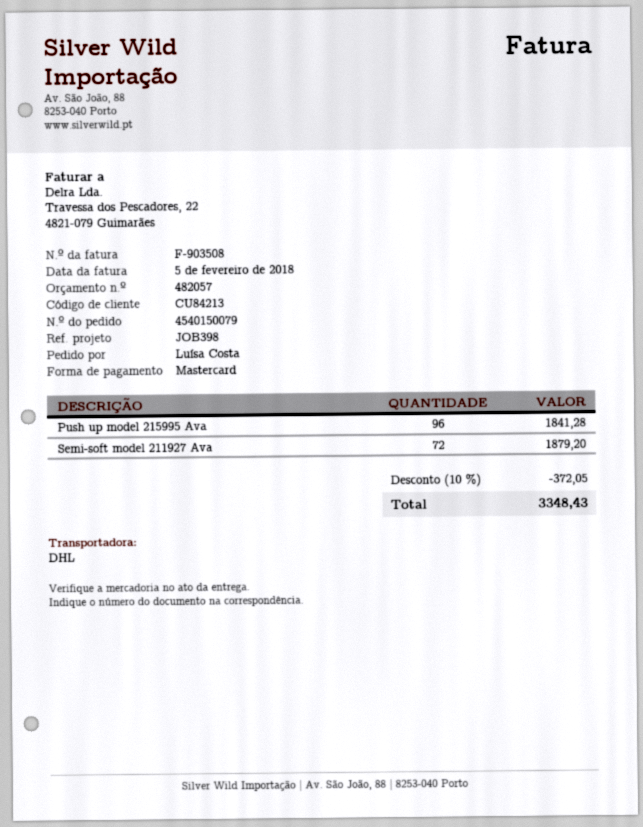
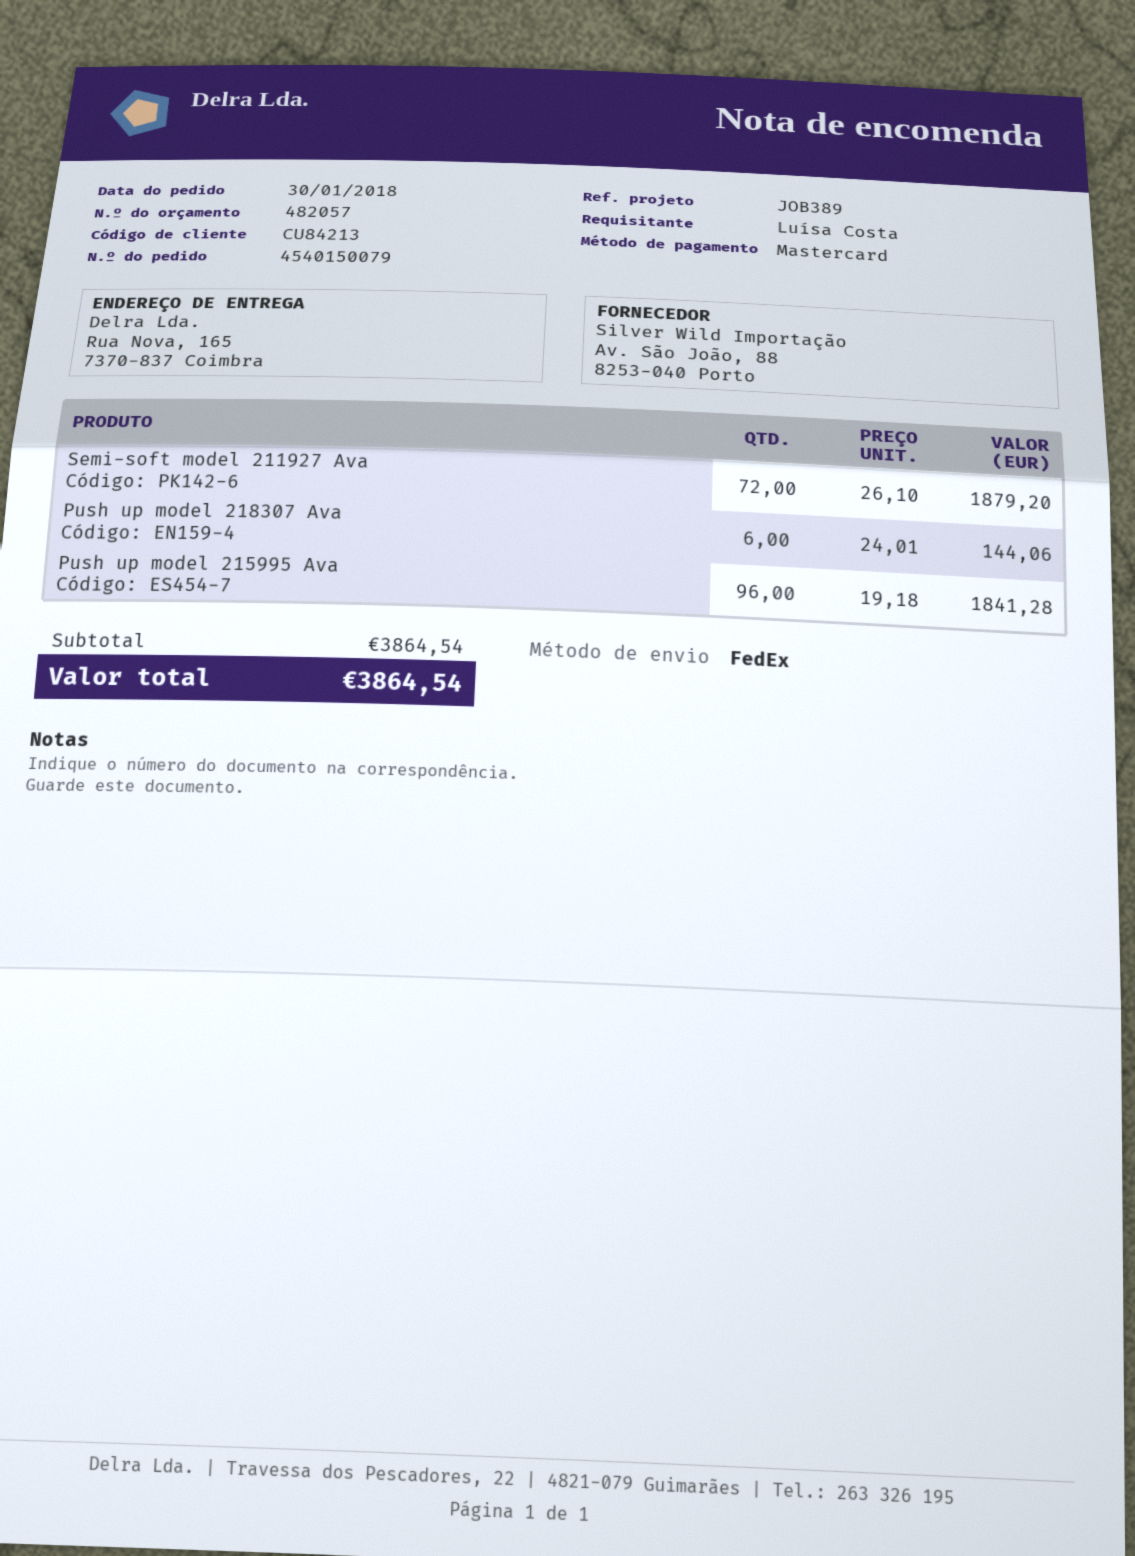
reference: JOB398 -> JOB389
shipping method: DHL -> FedEx
Push up model 218307 Ava: none -> 6 for 144.06
discount: 10% = 372.05 -> none
total: 3348.43 -> 3864.54

